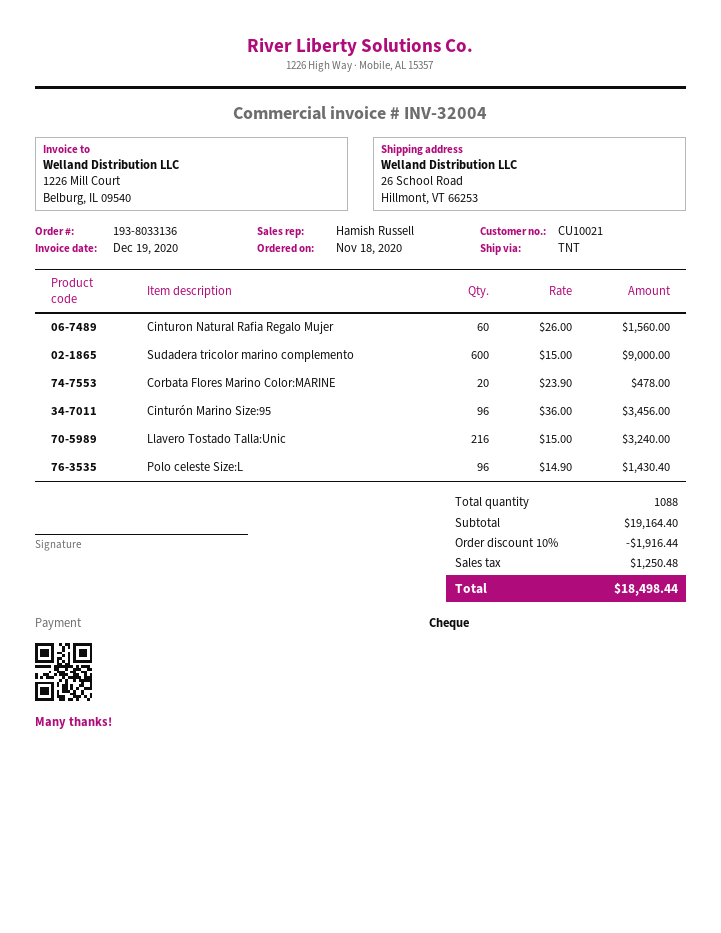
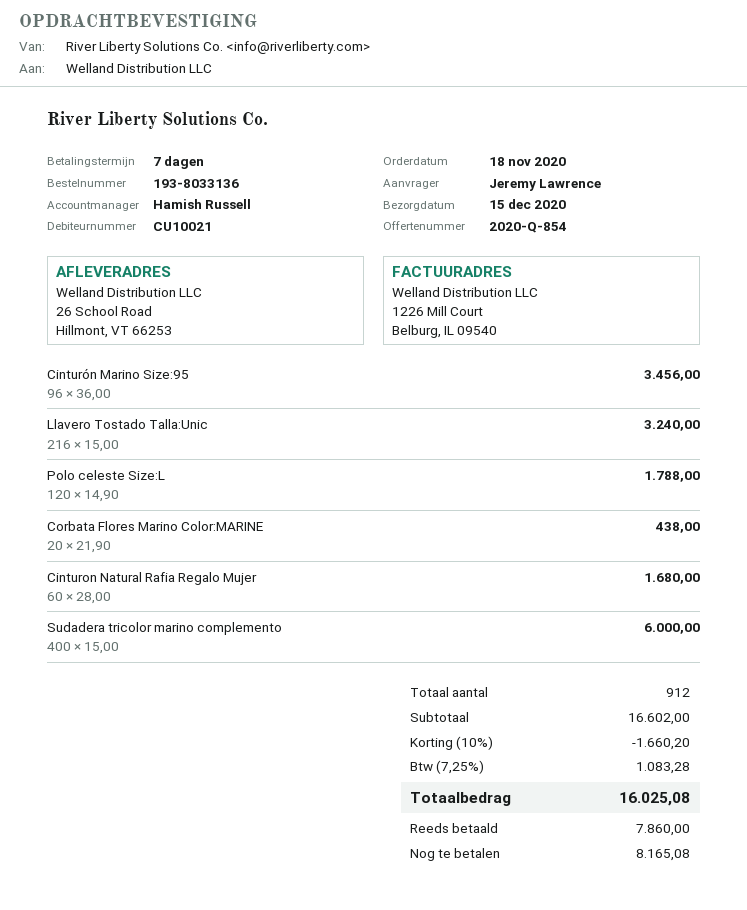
Cinturon Natural Rafia Regalo Mujer: 60 x 26.00 = 1560.00 -> 60 x 28.00 = 1680.00
Sudadera tricolor marino complemento: 600 x 15.00 = 9000.00 -> 400 x 15.00 = 6000.00
Corbata Flores Marino Color:MARINE: 20 x 23.90 = 478.00 -> 20 x 21.90 = 438.00
Polo celeste Size:L: 96 x 14.90 = 1430.40 -> 120 x 14.90 = 1788.00
total quantity: 1088 -> 912
subtotal: 19164.40 -> 16602.00
discount: 10% = 1916.44 -> 10% = 1660.20
tax: 1250.48 -> 1083.28
total: 18498.44 -> 16025.08

